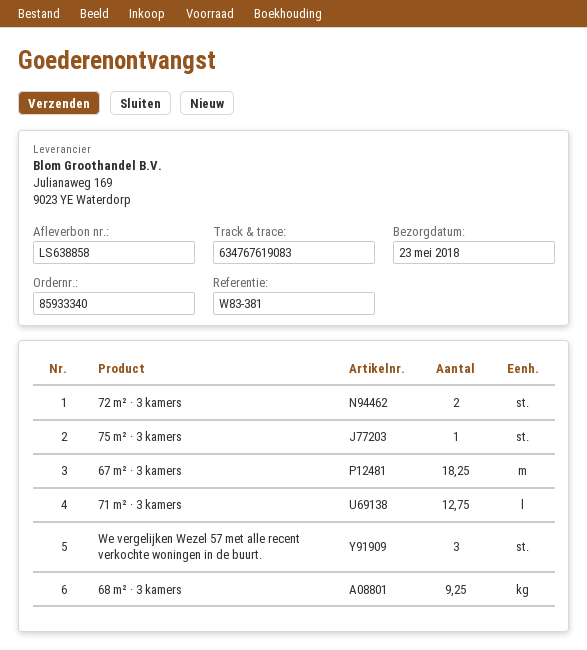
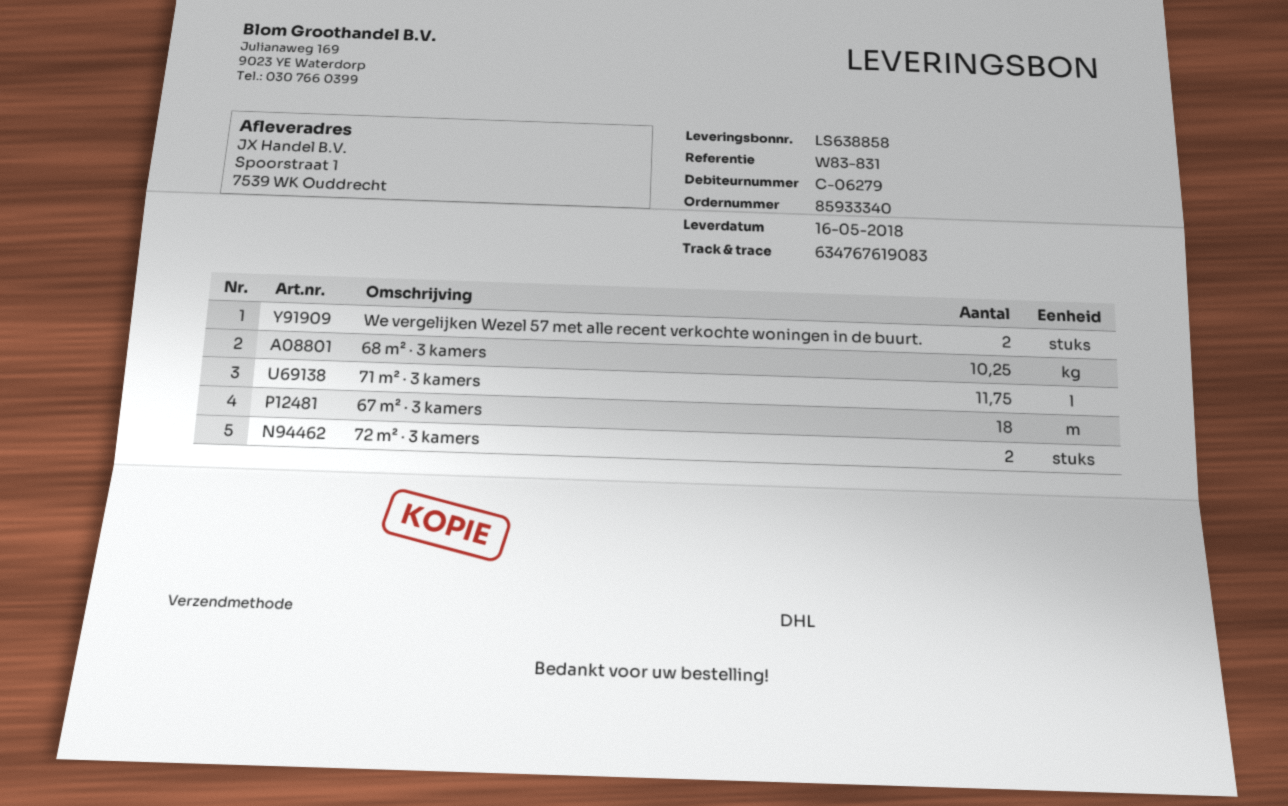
delivery date: 2018-05-23 -> 2018-05-16
reference: W83-381 -> W83-831
75 m² · 3 kamers: 1 -> none
67 m² · 3 kamers: 18.25 -> 18
71 m² · 3 kamers: 12.75 -> 11.75
We vergelijken Wezel 57 met alle recent verkochte woningen in de buurt.: 3 -> 2
68 m² · 3 kamers: 9.25 -> 10.25

